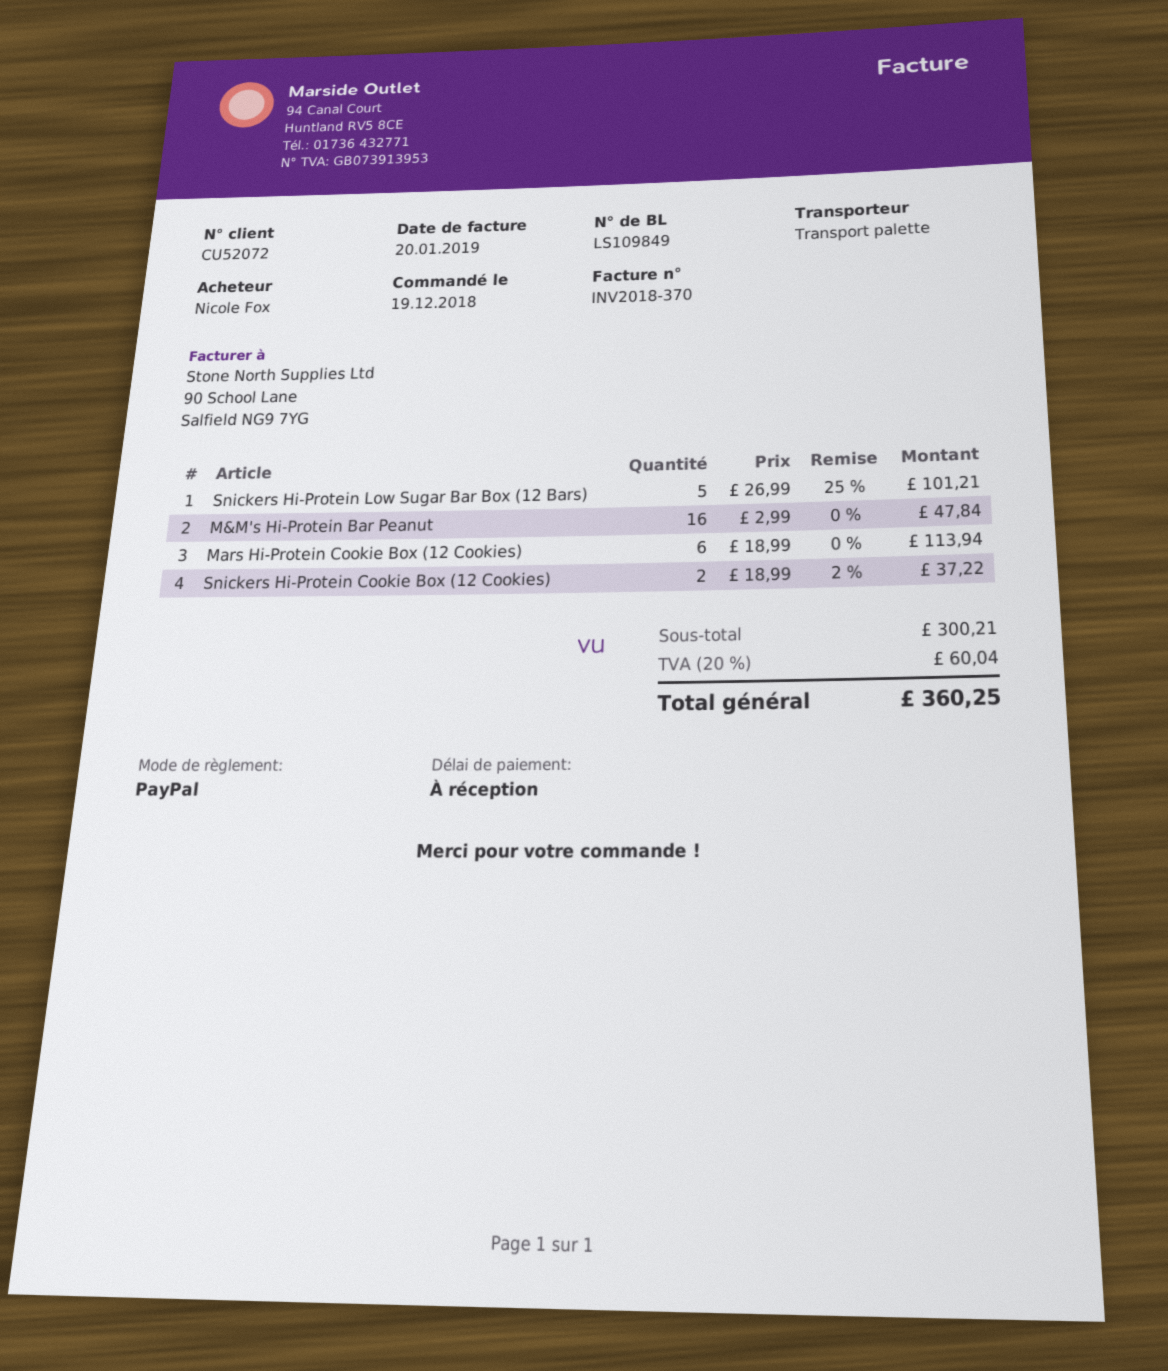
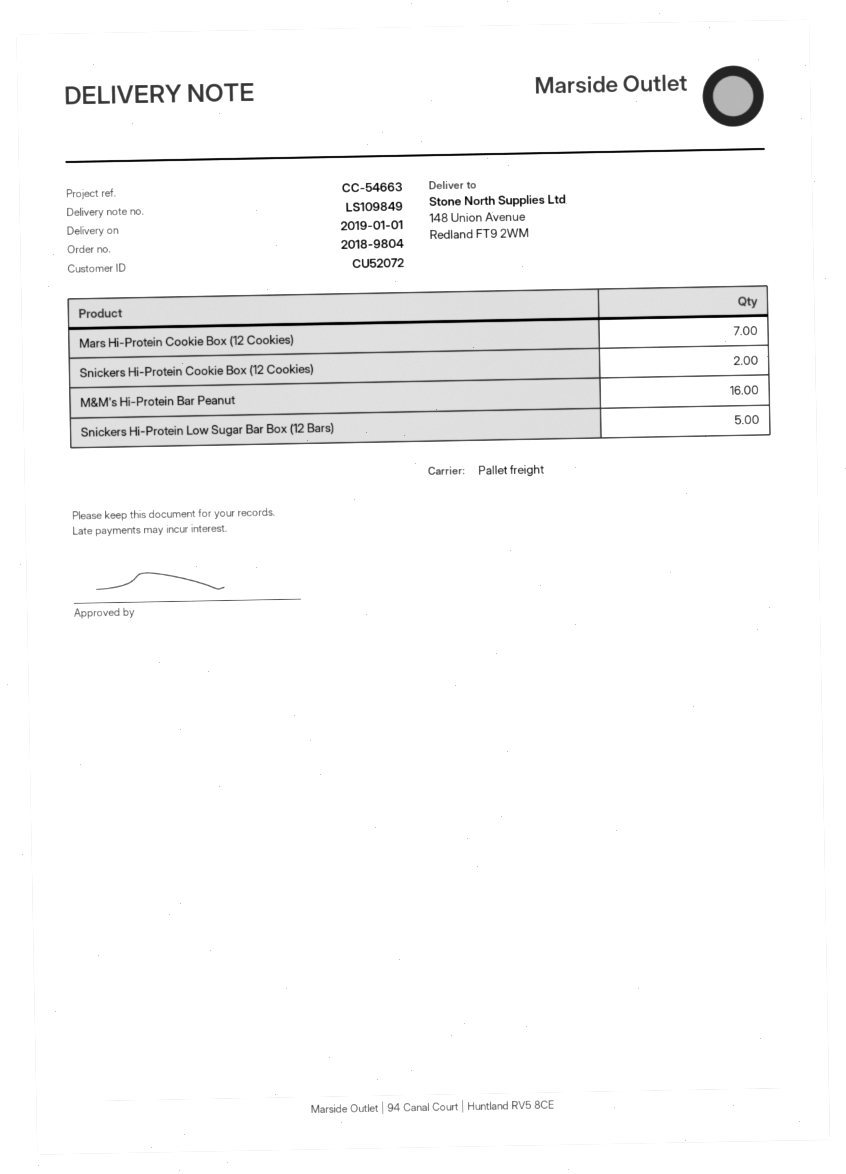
Mars Hi-Protein Cookie Box (12 Cookies): 6 -> 7

